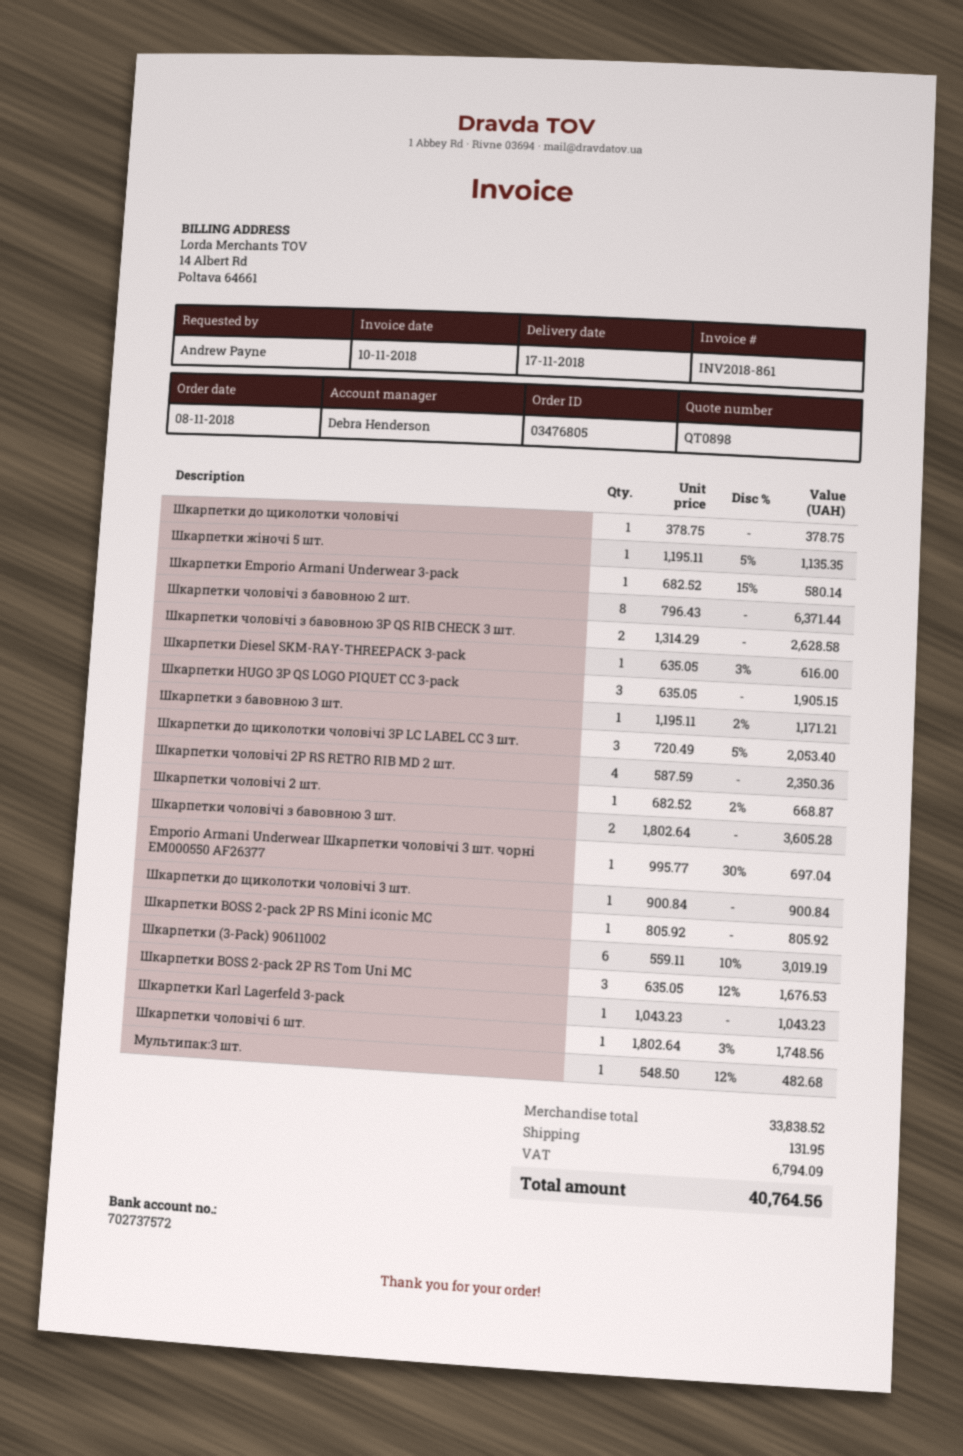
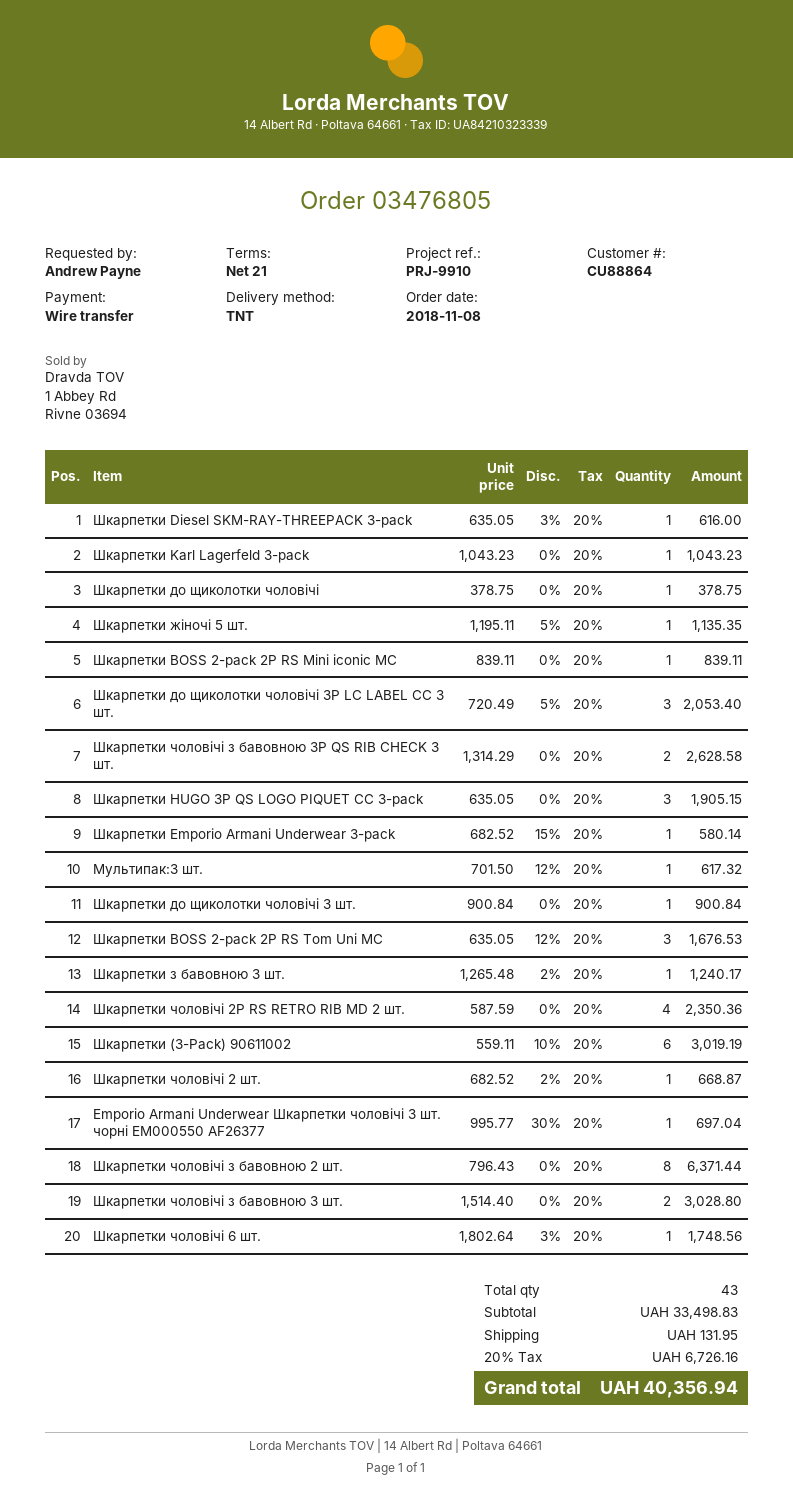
Шкарпетки з бавовною 3 шт.: 1 x 1195.11 - 2% = 1171.21 -> 1 x 1265.48 - 2% = 1240.17
Шкарпетки чоловічі з бавовною 3 шт.: 2 x 1802.64 = 3605.28 -> 2 x 1514.40 = 3028.80
Шкарпетки BOSS 2-pack 2P RS Mini iconic MC: 1 x 805.92 = 805.92 -> 1 x 839.11 = 839.11
Мультипак:3 шт.: 1 x 548.50 - 12% = 482.68 -> 1 x 701.50 - 12% = 617.32
subtotal: 33838.52 -> 33498.83
tax: 6794.09 -> 6726.16
total: 40764.56 -> 40356.94

